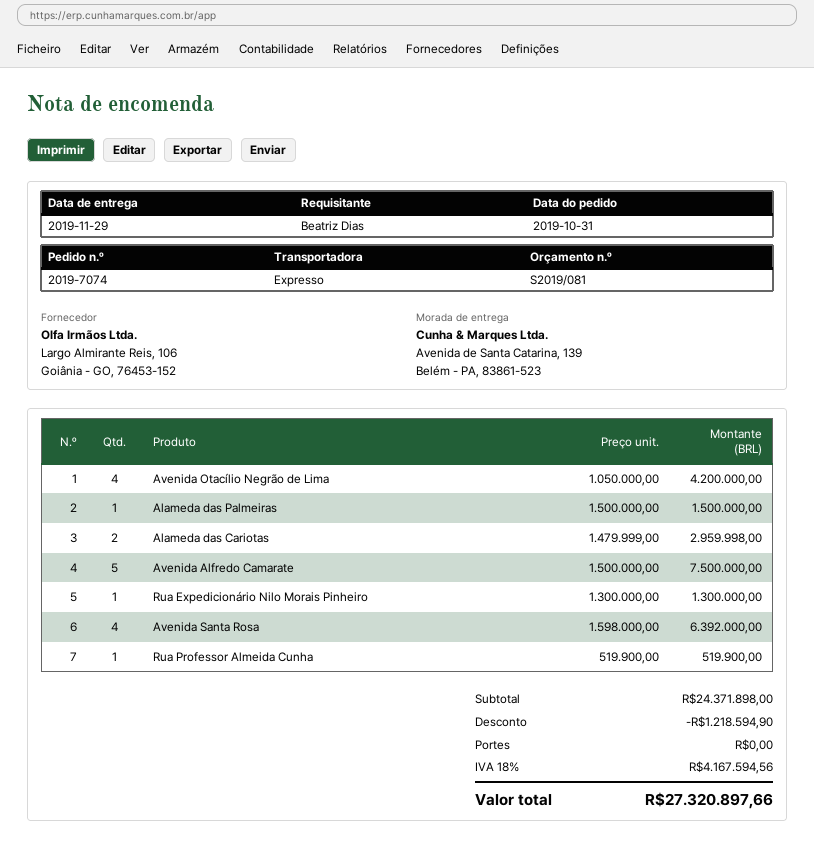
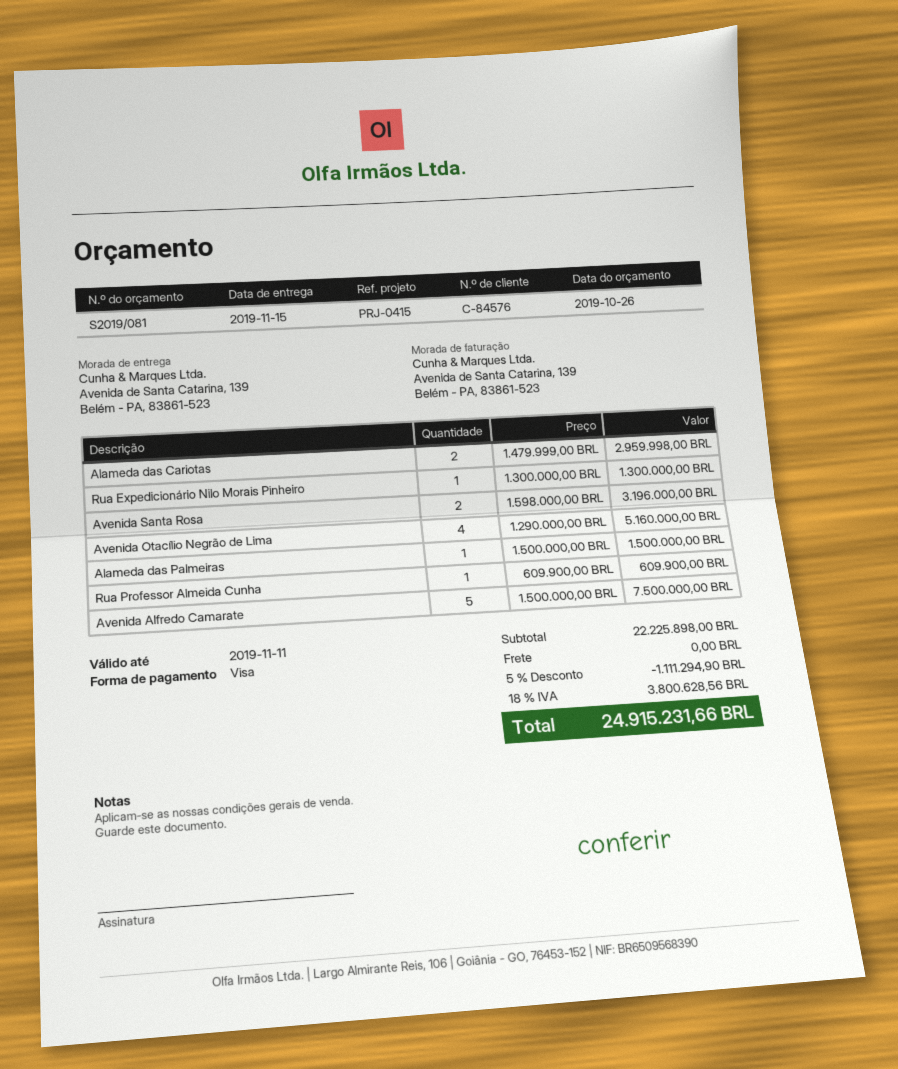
delivery date: 2019-11-29 -> 2019-11-15
Avenida Otacílio Negrão de Lima: 4 x 1050000.00 = 4200000.00 -> 4 x 1290000.00 = 5160000.00
Avenida Santa Rosa: 4 x 1598000.00 = 6392000.00 -> 2 x 1598000.00 = 3196000.00
Rua Professor Almeida Cunha: 1 x 519900.00 = 519900.00 -> 1 x 609900.00 = 609900.00
subtotal: 24371898.00 -> 22225898.00
discount: 1218594.90 -> 1111294.90
tax: 18% = 4167594.56 -> 18% = 3800628.56
total: 27320897.66 -> 24915231.66

